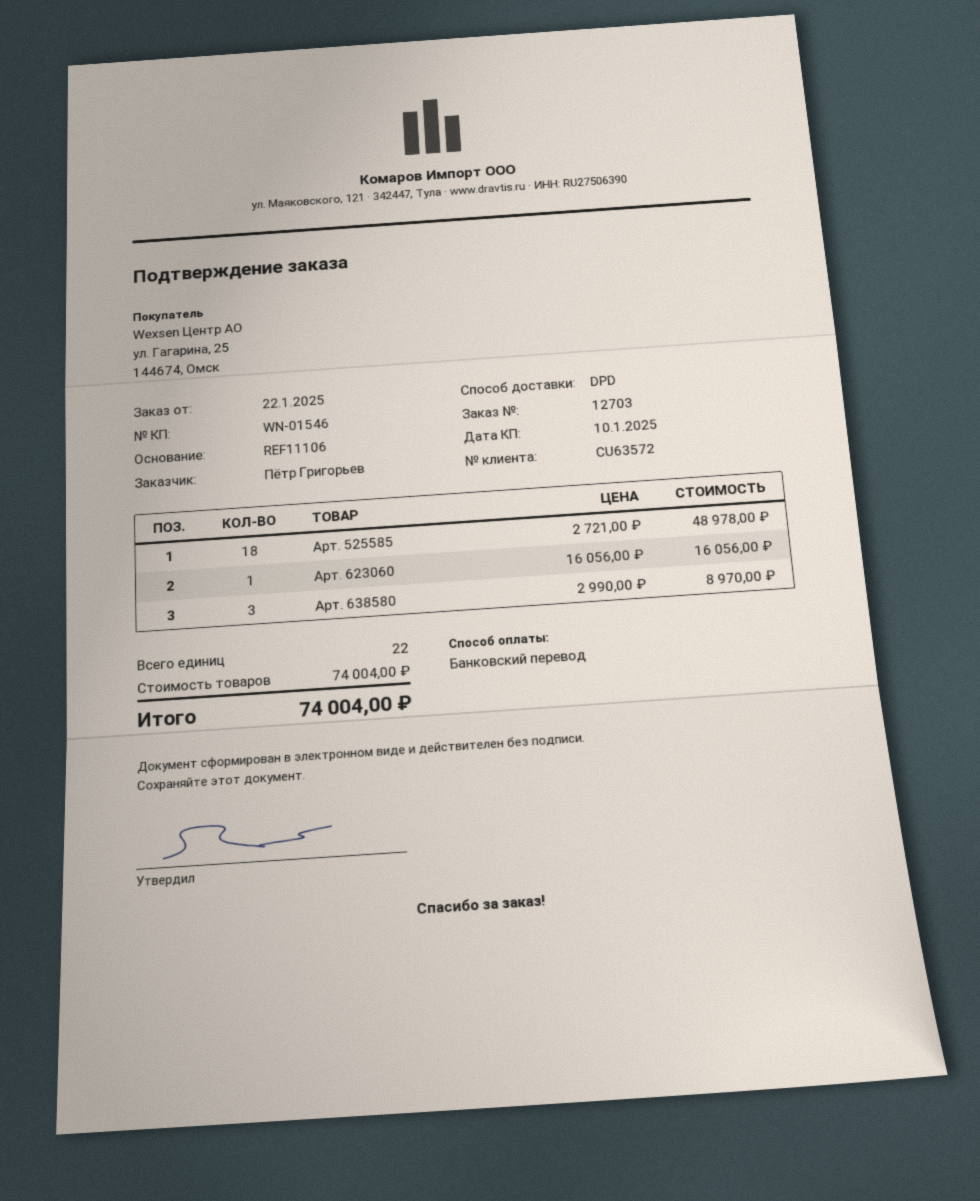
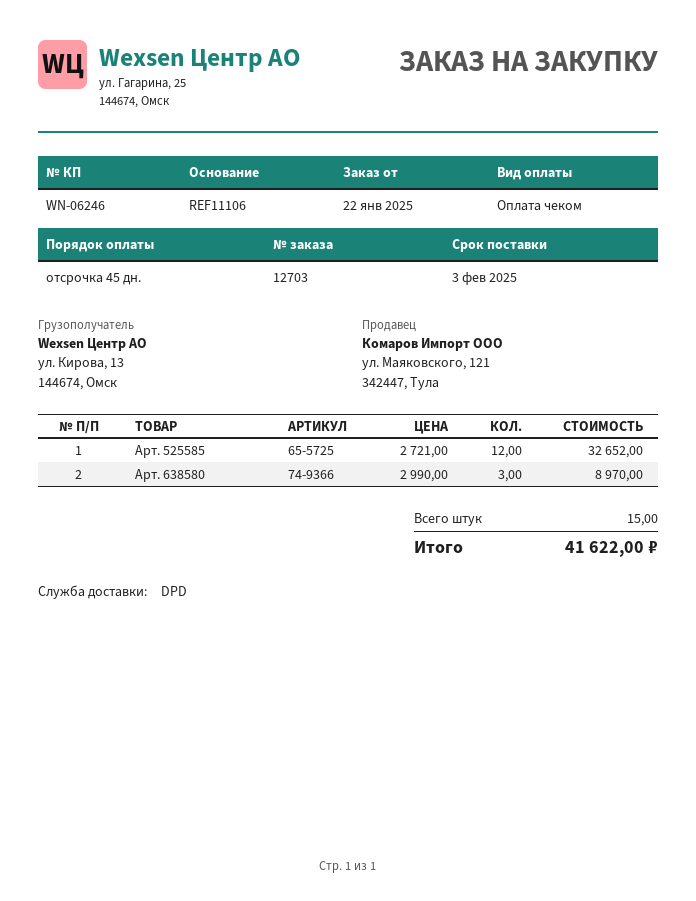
quote number: WN-01546 -> WN-06246
payment method: bank transfer -> cheque
Арт. 525585: 18 x 2721.00 = 48978.00 -> 12 x 2721.00 = 32652.00
Арт. 623060: 1 x 16056.00 = 16056.00 -> none
total quantity: 22 -> 15
total: 74004.00 -> 41622.00

